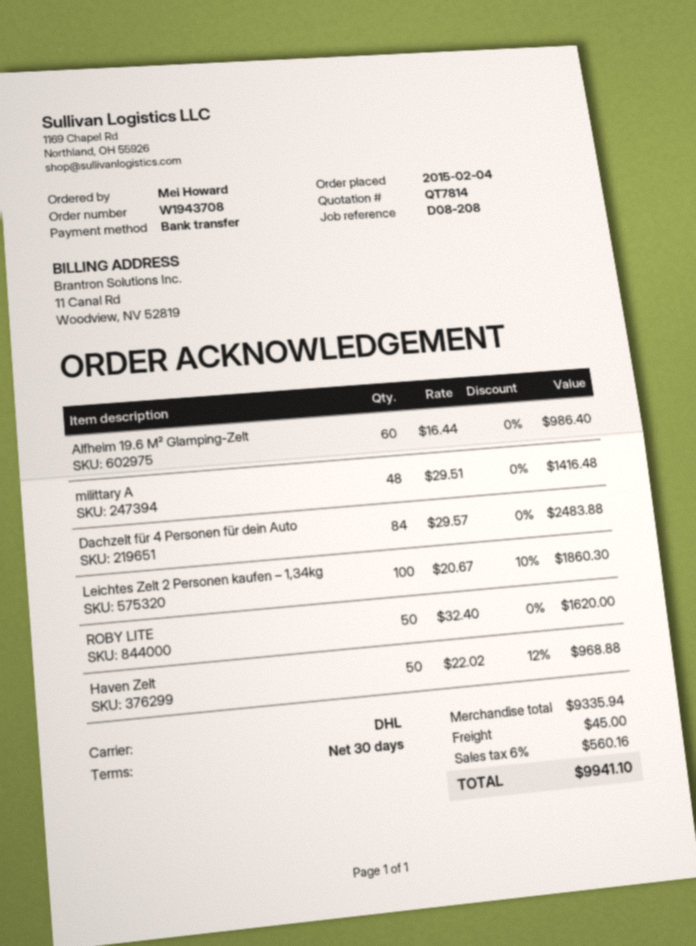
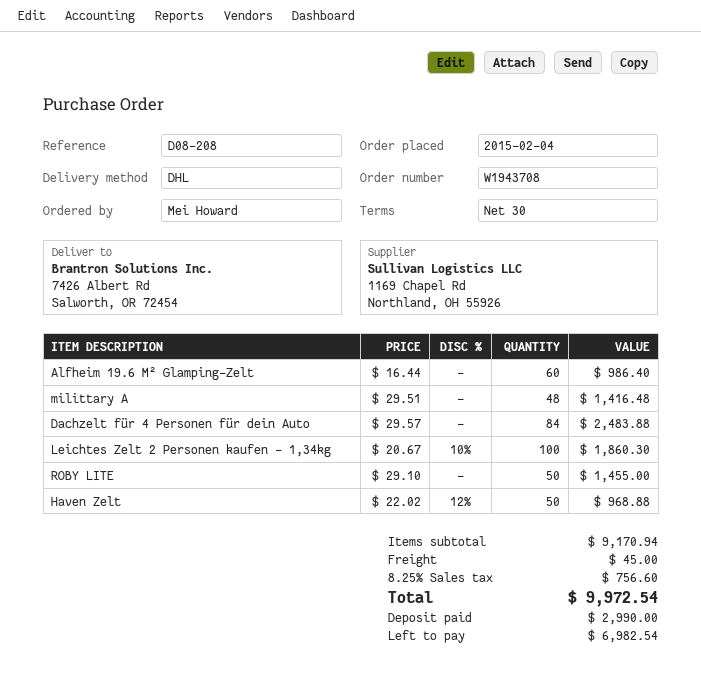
ROBY LITE: 50 x 32.40 = 1620.00 -> 50 x 29.10 = 1455.00
subtotal: 9335.94 -> 9170.94
tax: 6% = 560.16 -> 8.25% = 756.60
total: 9941.10 -> 9972.54

